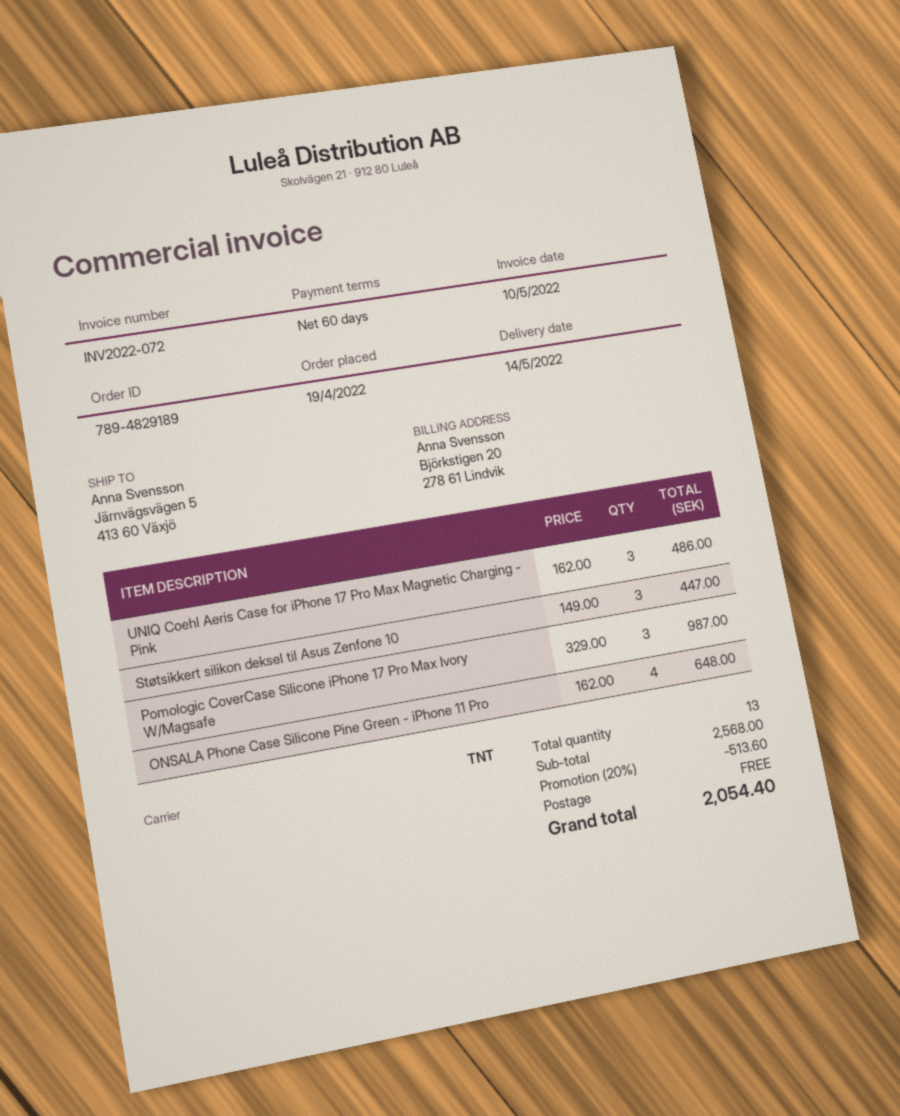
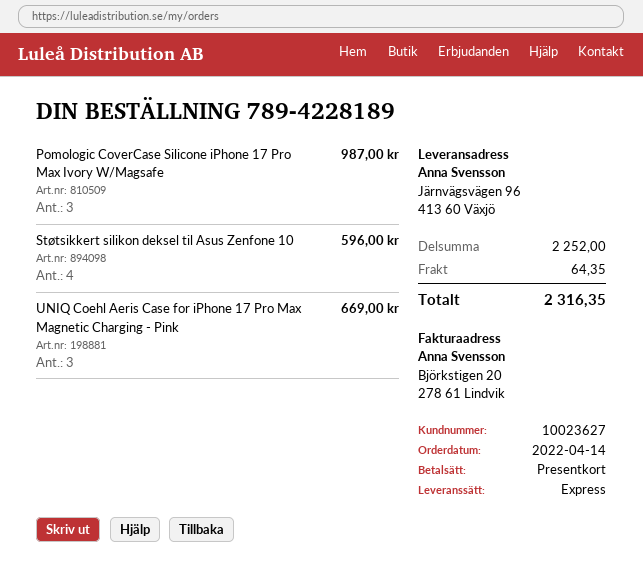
order number: 789-4829189 -> 789-4228189
order date: 2022-04-19 -> 2022-04-14
shipping method: TNT -> express
ship to: Järnvägsvägen 5, 413 60 Växjö -> Järnvägsvägen 96, 413 60 Växjö
UNIQ Coehl Aeris Case for iPhone 17 Pro Max Magnetic Charging - Pink: 3 for 486.00 -> 3 for 669.00
Støtsikkert silikon deksel til Asus Zenfone 10: 3 for 447.00 -> 4 for 596.00
ONSALA Phone Case Silicone Pine Green - iPhone 11 Pro: 4 for 648.00 -> none
subtotal: 2568.00 -> 2252.00
discount: 20% = 513.60 -> none
shipping: 0.00 -> 64.35
total: 2054.40 -> 2316.35

